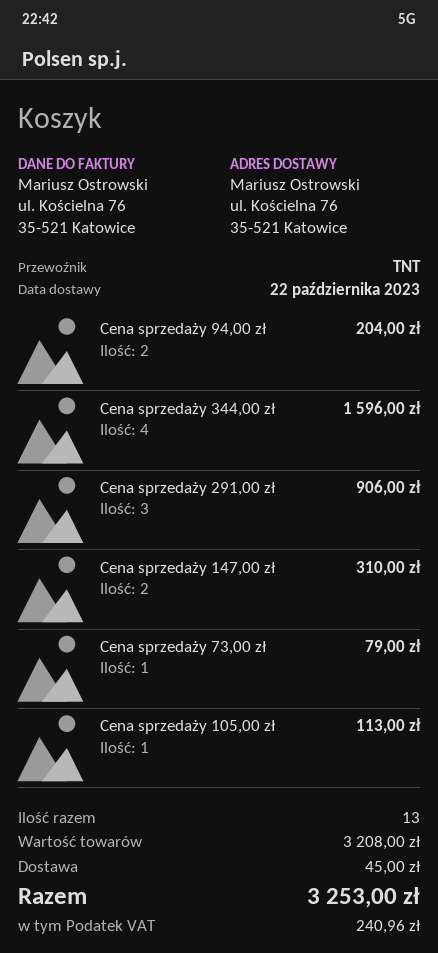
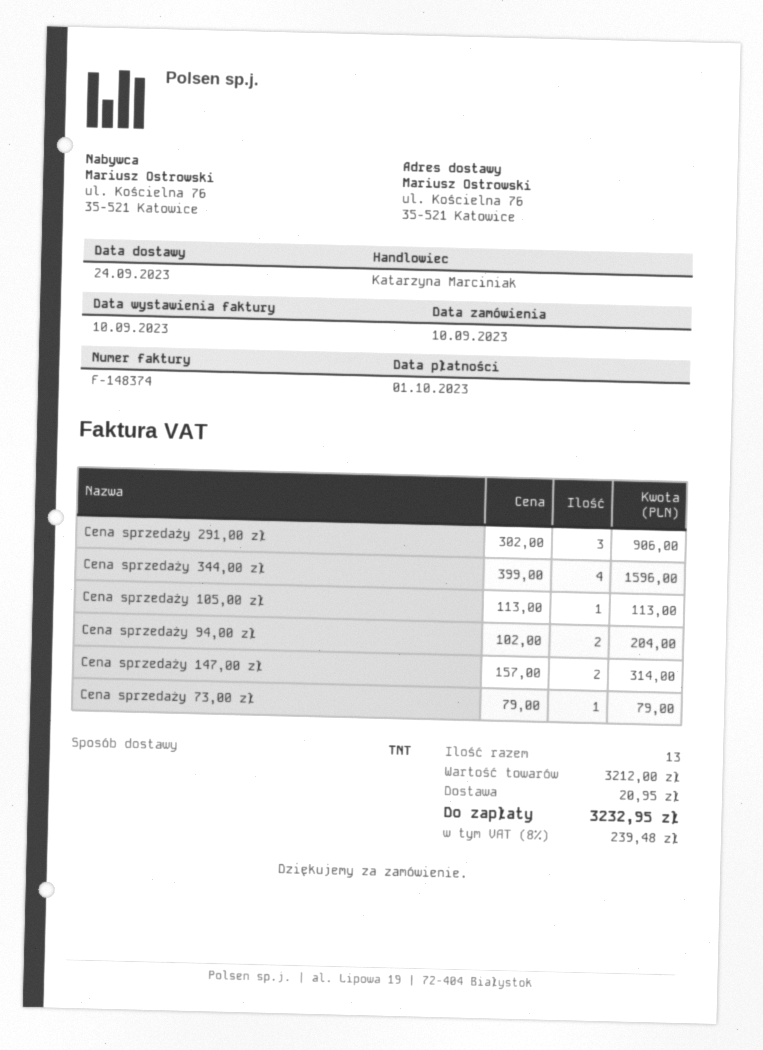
delivery date: 2023-10-22 -> 2023-09-24
Cena sprzedaży 147,00 zł: 2 for 310.00 -> 2 for 314.00
subtotal: 3208.00 -> 3212.00
shipping: 45.00 -> 20.95
tax: 240.96 -> 239.48
total: 3253.00 -> 3232.95

